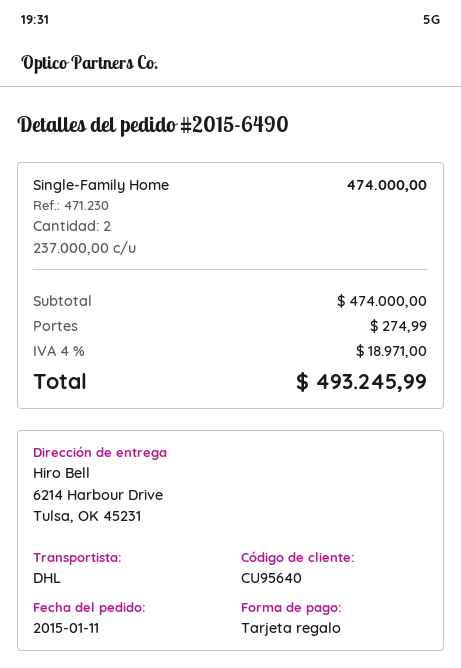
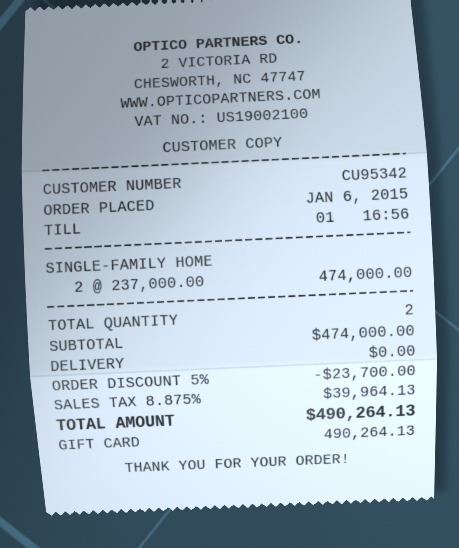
order date: 2015-01-11 -> 2015-01-06
customer number: CU95640 -> CU95342
discount: none -> 5% = 23700.00
shipping: 274.99 -> 0.00
tax: 4% = 18971.00 -> 8.875% = 39964.13
total: 493245.99 -> 490264.13

